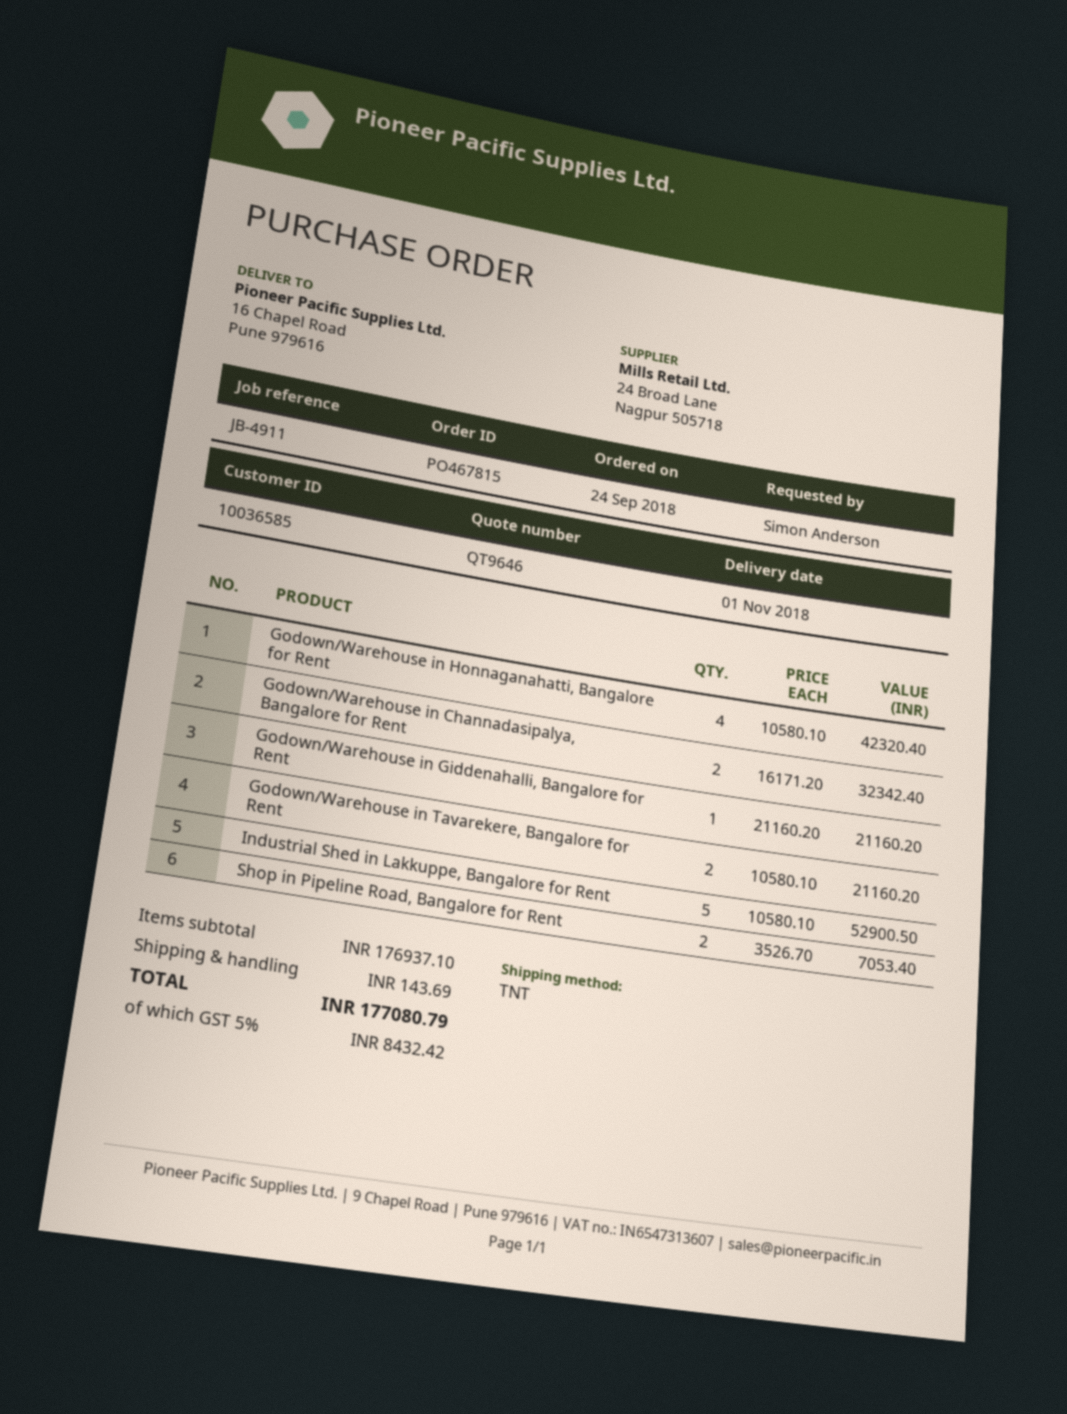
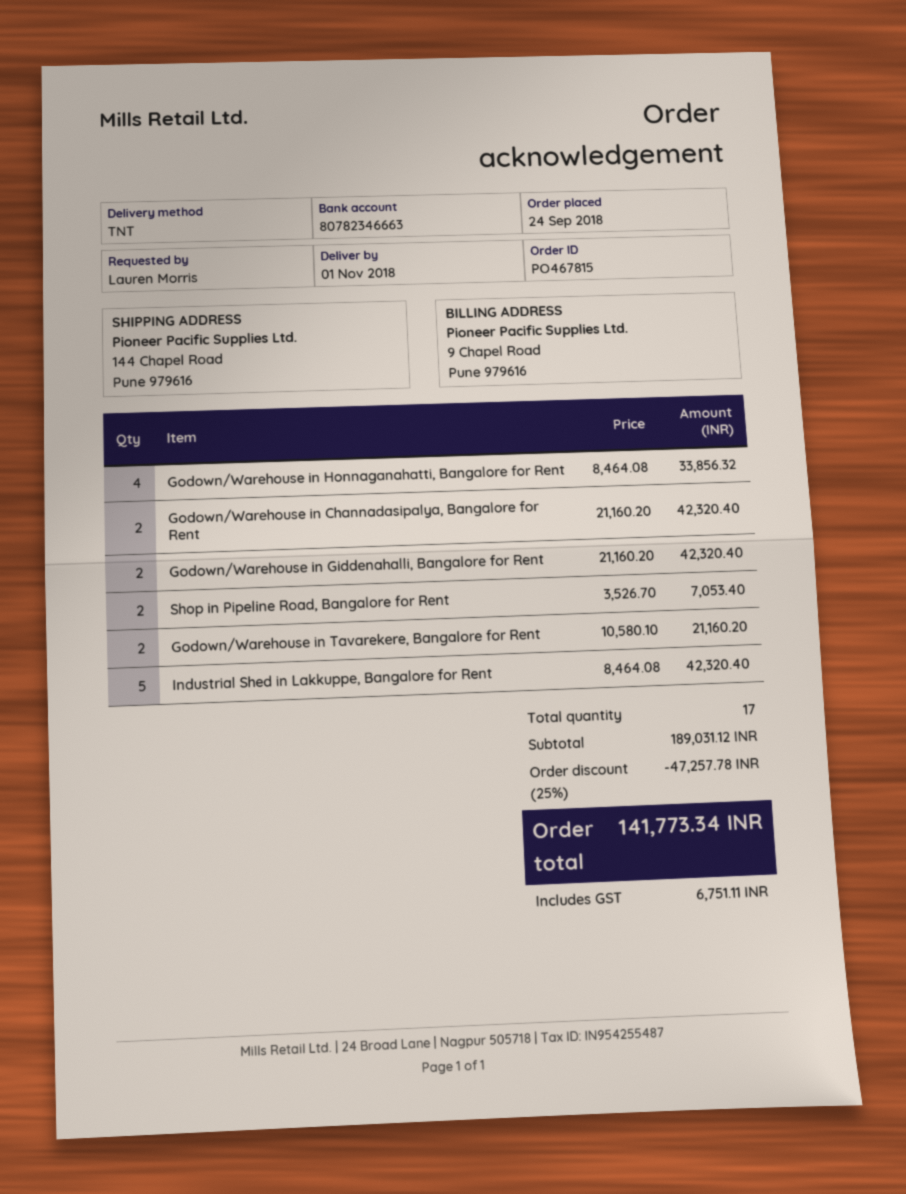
ordered by: Simon Anderson -> Lauren Morris
ship to: 16 Chapel Road, Pune 979616 -> 144 Chapel Road, Pune 979616
Godown/Warehouse in Honnaganahatti, Bangalore for Rent: 4 x 10580.10 = 42320.40 -> 4 x 8464.08 = 33856.32
Godown/Warehouse in Channadasipalya, Bangalore for Rent: 2 x 16171.20 = 32342.40 -> 2 x 21160.20 = 42320.40
Godown/Warehouse in Giddenahalli, Bangalore for Rent: 1 x 21160.20 = 21160.20 -> 2 x 21160.20 = 42320.40
Industrial Shed in Lakkuppe, Bangalore for Rent: 5 x 10580.10 = 52900.50 -> 5 x 8464.08 = 42320.40
subtotal: 176937.10 -> 189031.12
discount: none -> 25% = 47257.78
shipping: 143.69 -> none
tax: 8432.42 -> 6751.11
total: 177080.79 -> 141773.34

